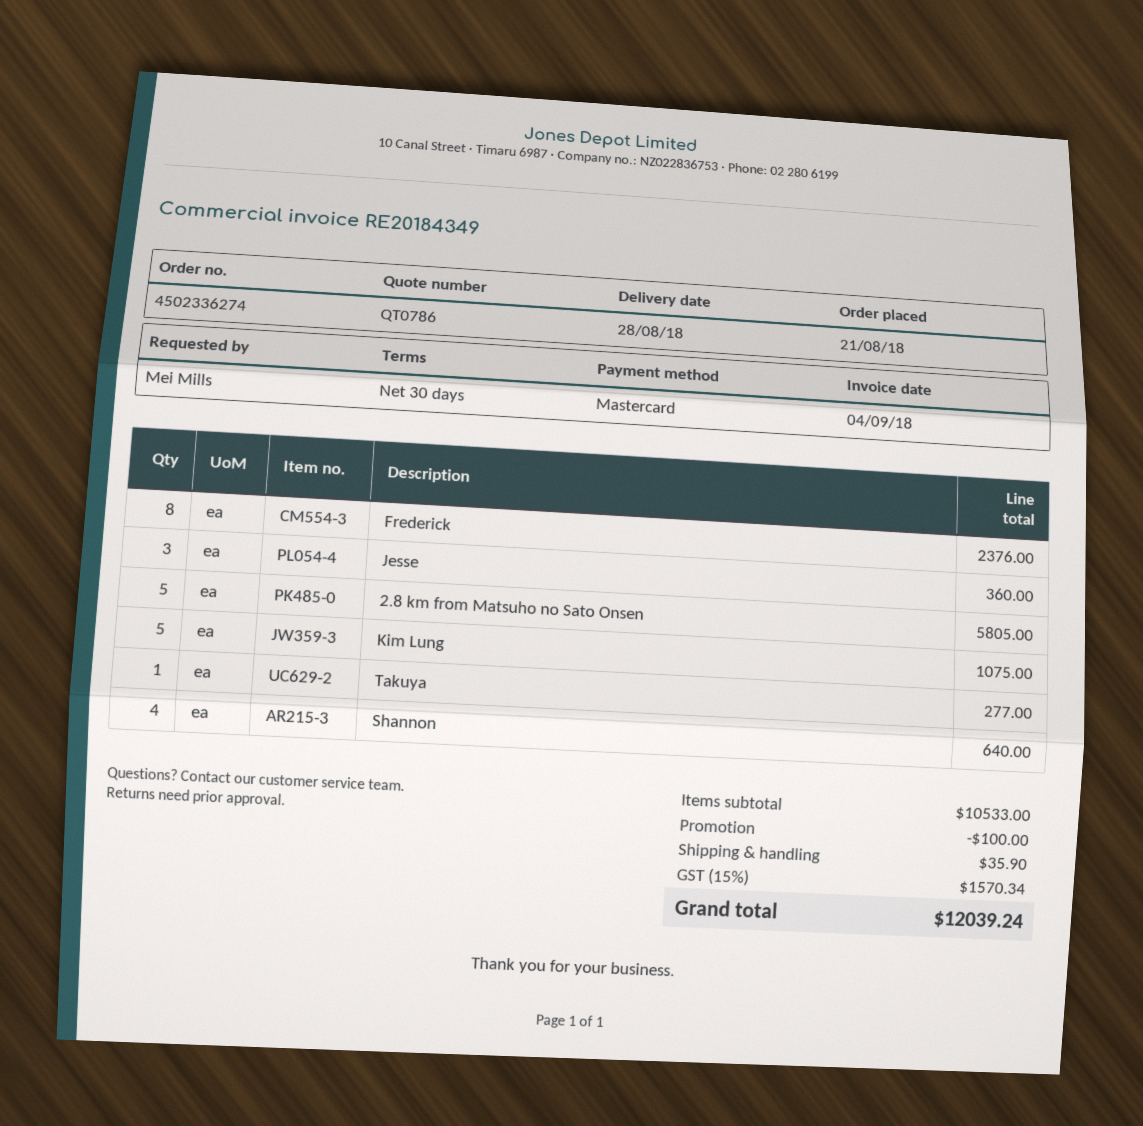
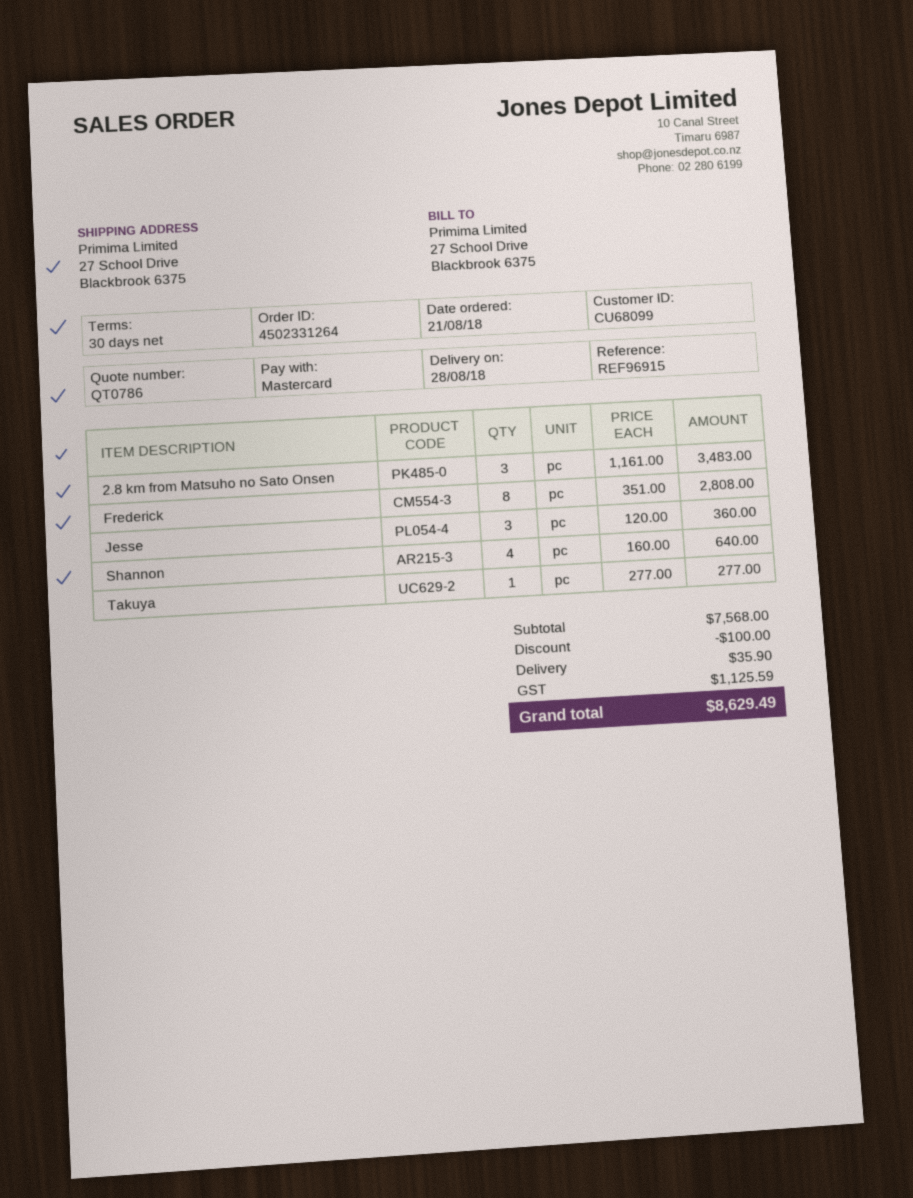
order number: 4502336274 -> 4502331264
Frederick: 8 for 2376.00 -> 8 for 2808.00
2.8 km from Matsuho no Sato Onsen: 5 for 5805.00 -> 3 for 3483.00
Kim Lung: 5 for 1075.00 -> none
subtotal: 10533.00 -> 7568.00
tax: 1570.34 -> 1125.59
total: 12039.24 -> 8629.49

